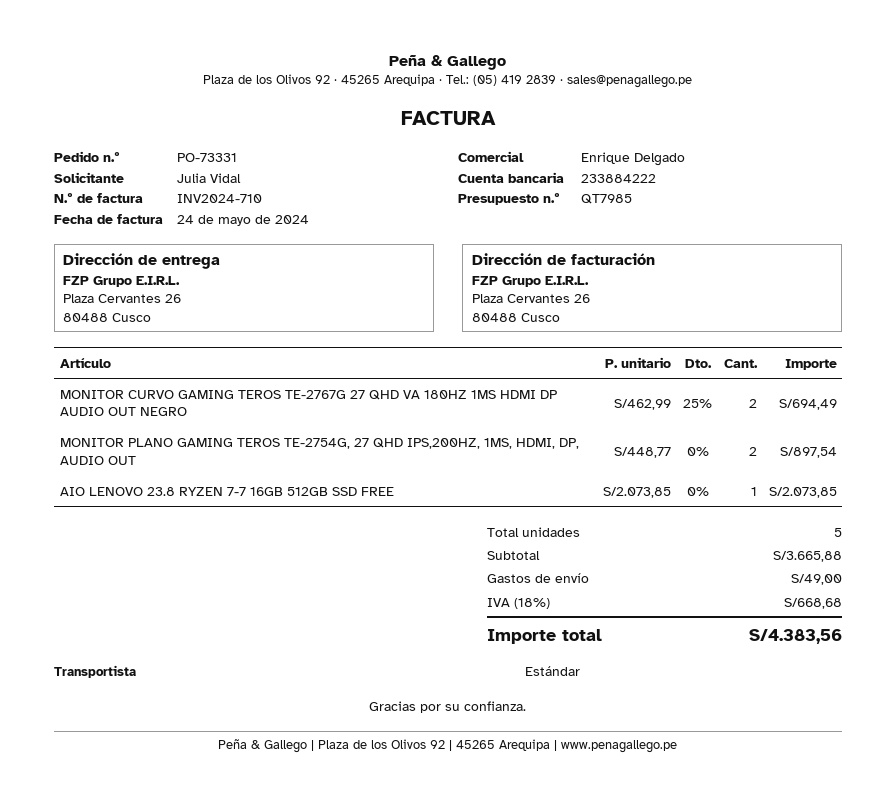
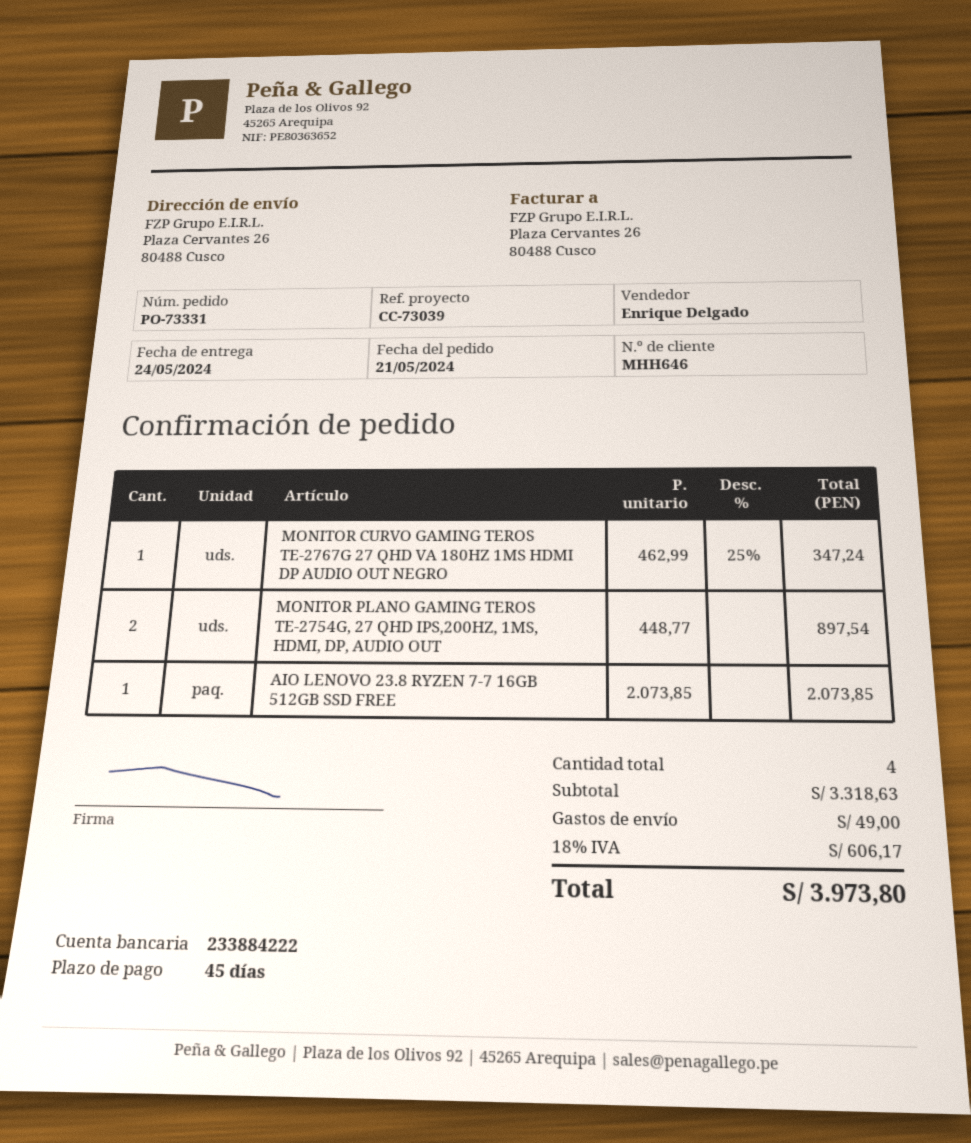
MONITOR CURVO GAMING TEROS TE-2767G 27 QHD VA 180HZ 1MS HDMI DP AUDIO OUT NEGRO: 2 x 462.99 - 25% = 694.49 -> 1 x 462.99 - 25% = 347.24
total quantity: 5 -> 4
subtotal: 3665.88 -> 3318.63
tax: 18% = 668.68 -> 18% = 606.17
total: 4383.56 -> 3973.80

